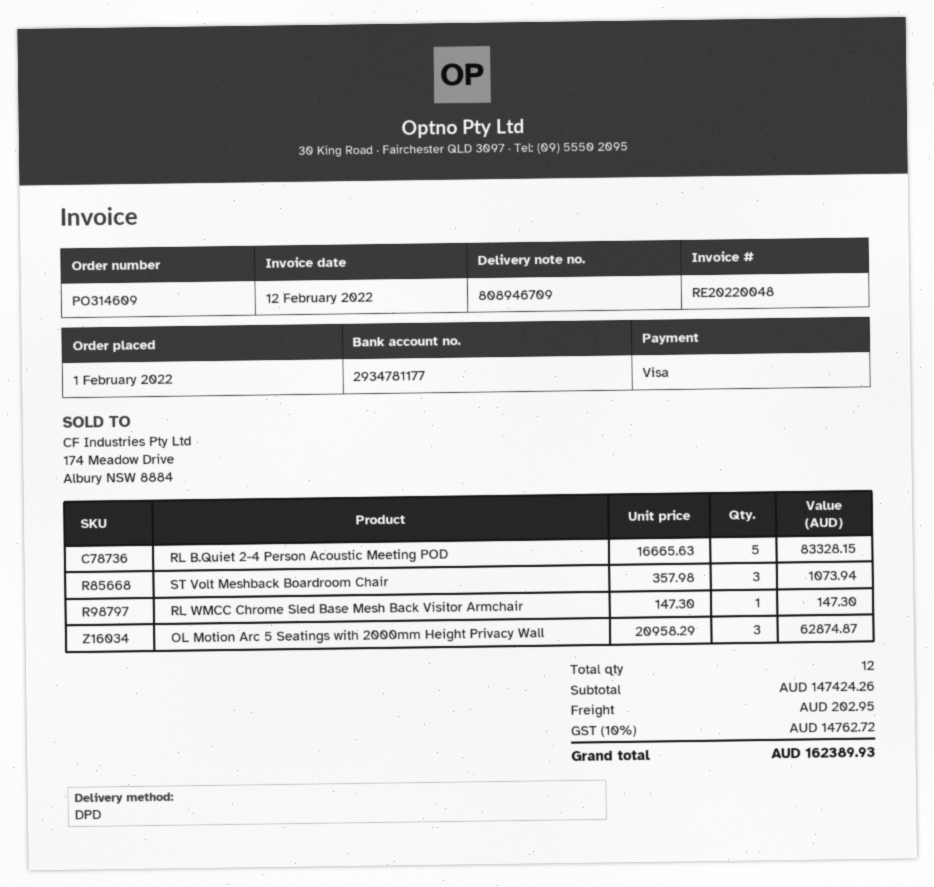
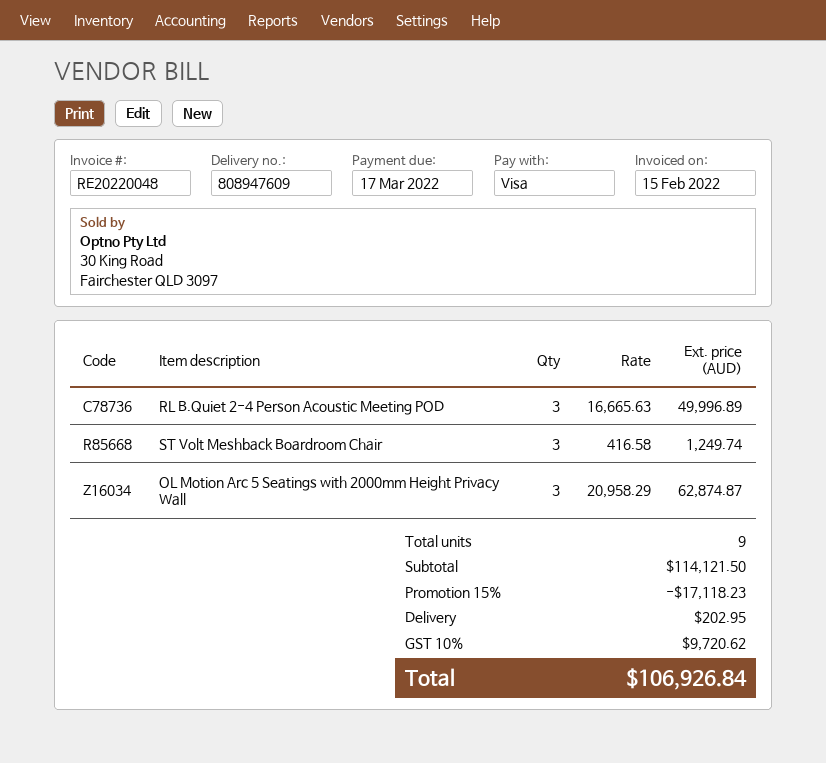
delivery note number: 808946709 -> 808947609
invoice date: 2022-02-12 -> 2022-02-15
RL B.Quiet 2-4 Person Acoustic Meeting POD: 5 x 16665.63 = 83328.15 -> 3 x 16665.63 = 49996.89
ST Volt Meshback Boardroom Chair: 3 x 357.98 = 1073.94 -> 3 x 416.58 = 1249.74
RL WMCC Chrome Sled Base Mesh Back Visitor Armchair: 1 x 147.30 = 147.30 -> none
total quantity: 12 -> 9
subtotal: 147424.26 -> 114121.50
discount: none -> 15% = 17118.23
tax: 10% = 14762.72 -> 10% = 9720.62
total: 162389.93 -> 106926.84

